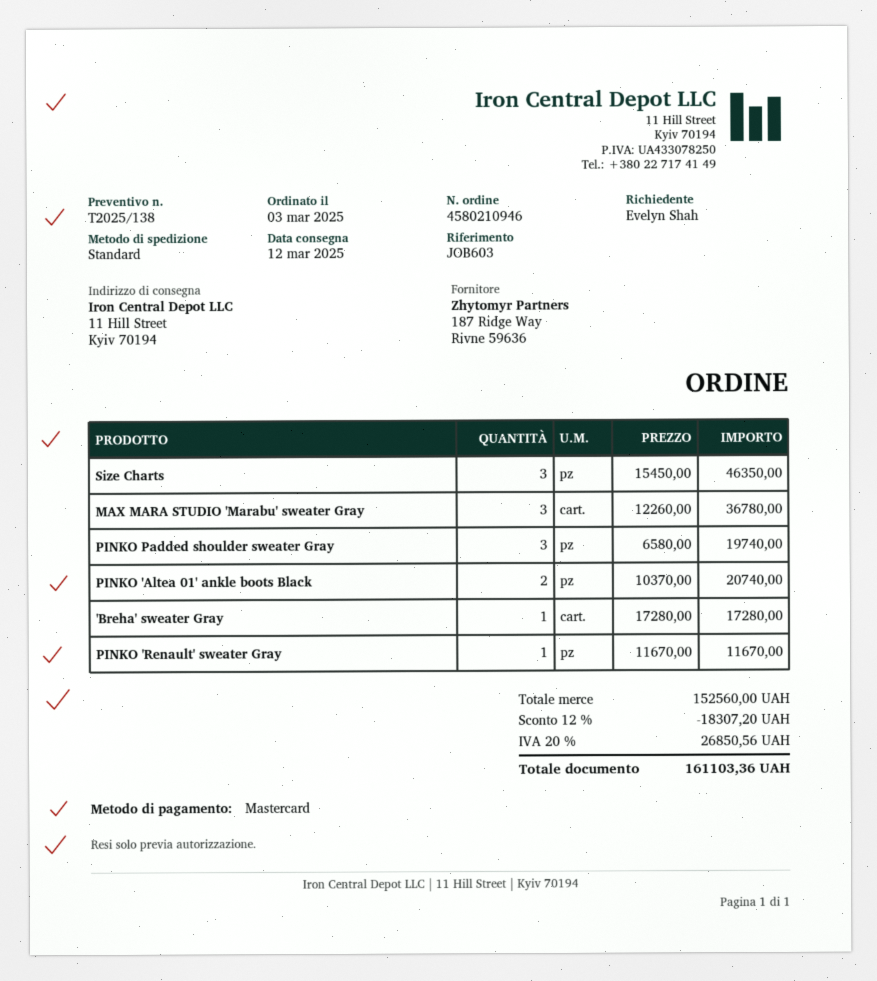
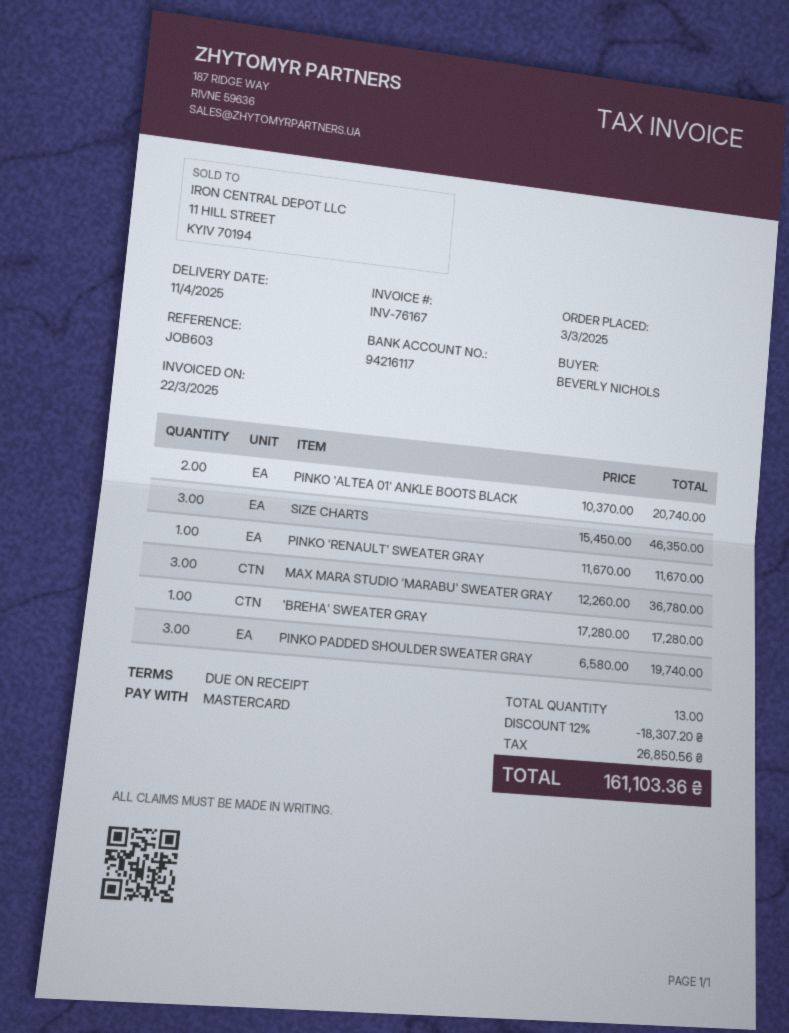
delivery date: 2025-03-12 -> 2025-04-11
ordered by: Evelyn Shah -> BEVERLY NICHOLS

